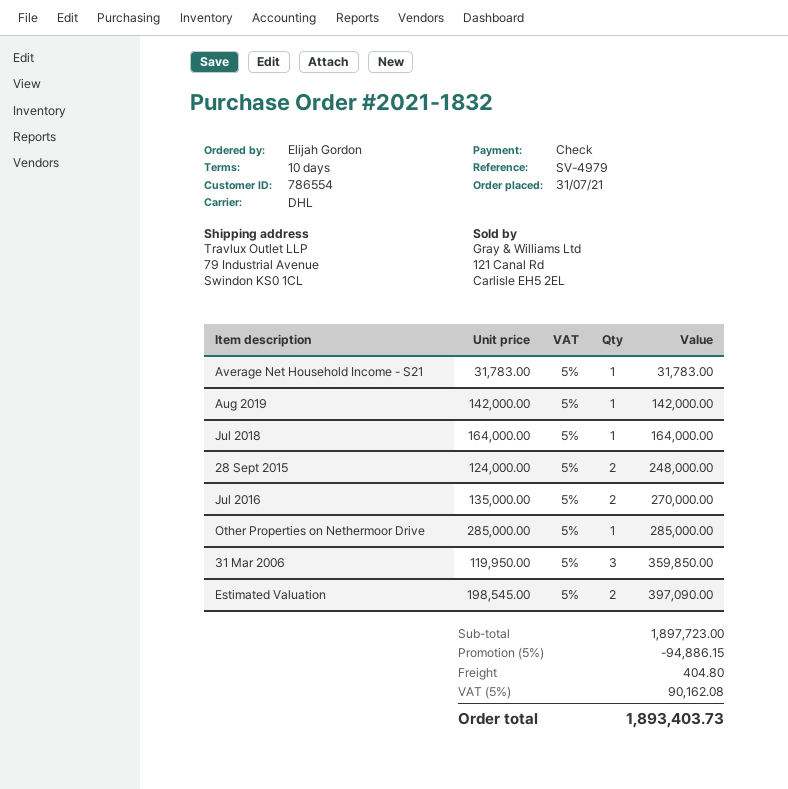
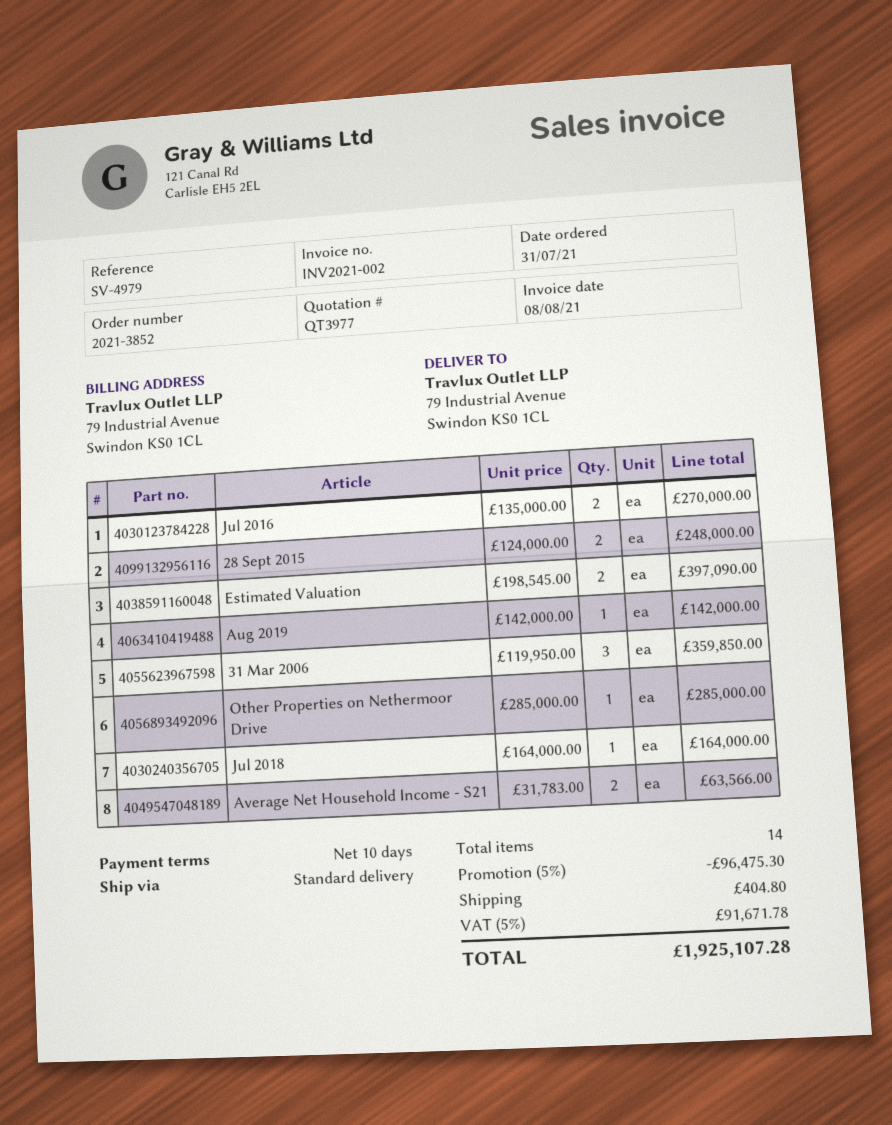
order number: 2021-1832 -> 2021-3852
shipping method: DHL -> standard
Average Net Household Income - S21: 1 x 31783.00 = 31783.00 -> 2 x 31783.00 = 63566.00
discount: 5% = 94886.15 -> 5% = 96475.30
tax: 5% = 90162.08 -> 5% = 91671.78
total: 1893403.73 -> 1925107.28

